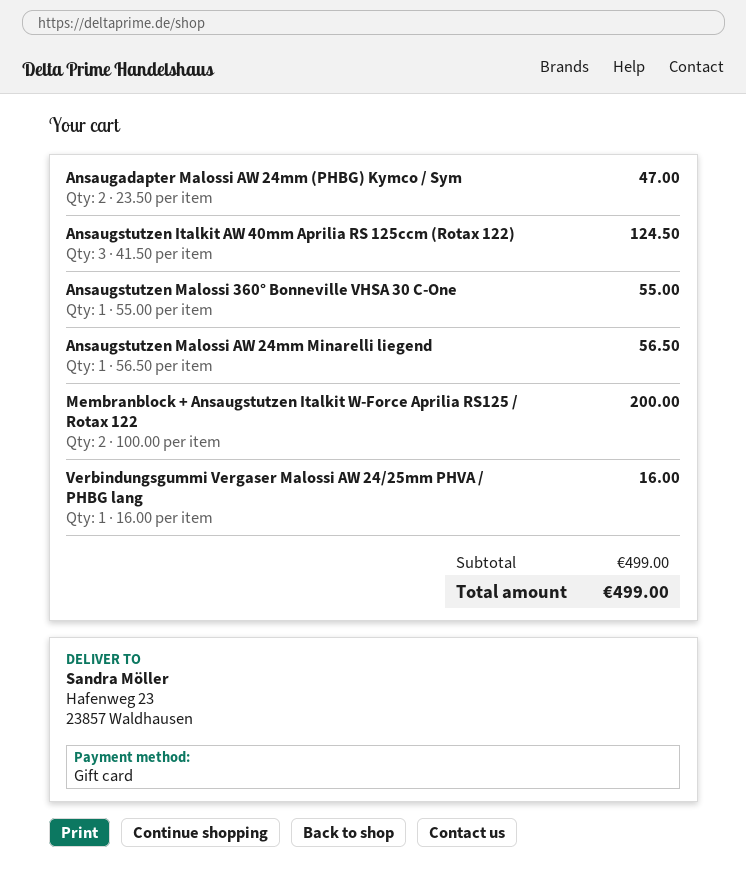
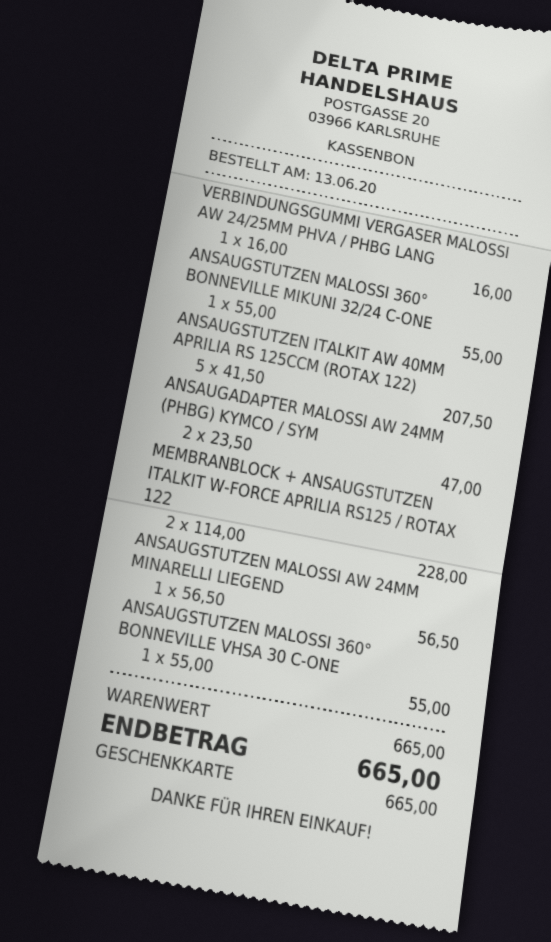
Ansaugstutzen Italkit AW 40mm Aprilia RS 125ccm (Rotax 122): 3 x 41.50 = 124.50 -> 5 x 41.50 = 207.50
Membranblock + Ansaugstutzen Italkit W-Force Aprilia RS125 / Rotax 122: 2 x 100.00 = 200.00 -> 2 x 114.00 = 228.00
ANSAUGSTUTZEN MALOSSI 360° BONNEVILLE MIKUNI 32/24 C-ONE: none -> 1 x 55.00 = 55.00
subtotal: 499.00 -> 665.00
total: 499.00 -> 665.00

